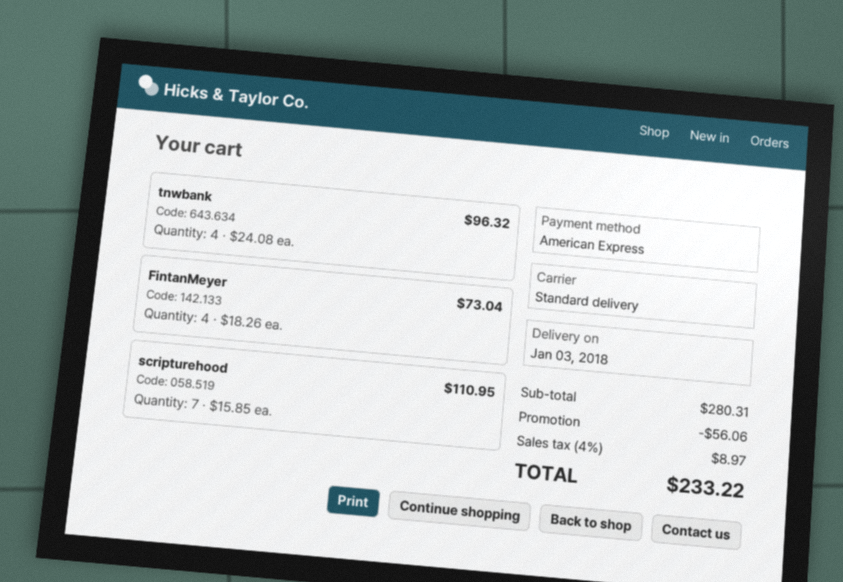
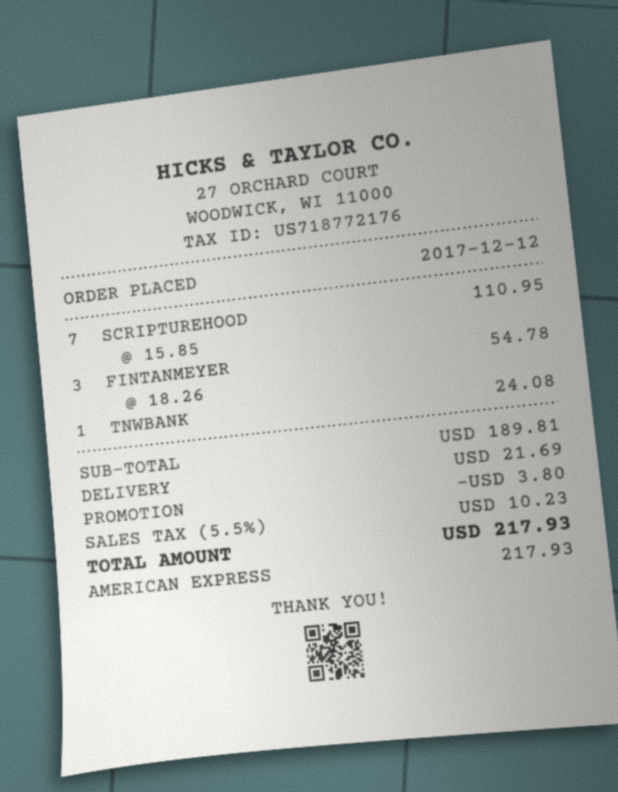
tnwbank: 4 x 24.08 = 96.32 -> 1 x 24.08 = 24.08
FintanMeyer: 4 x 18.26 = 73.04 -> 3 x 18.26 = 54.78
subtotal: 280.31 -> 189.81
discount: 56.06 -> 3.80
shipping: none -> 21.69
tax: 4% = 8.97 -> 5.5% = 10.23
total: 233.22 -> 217.93

